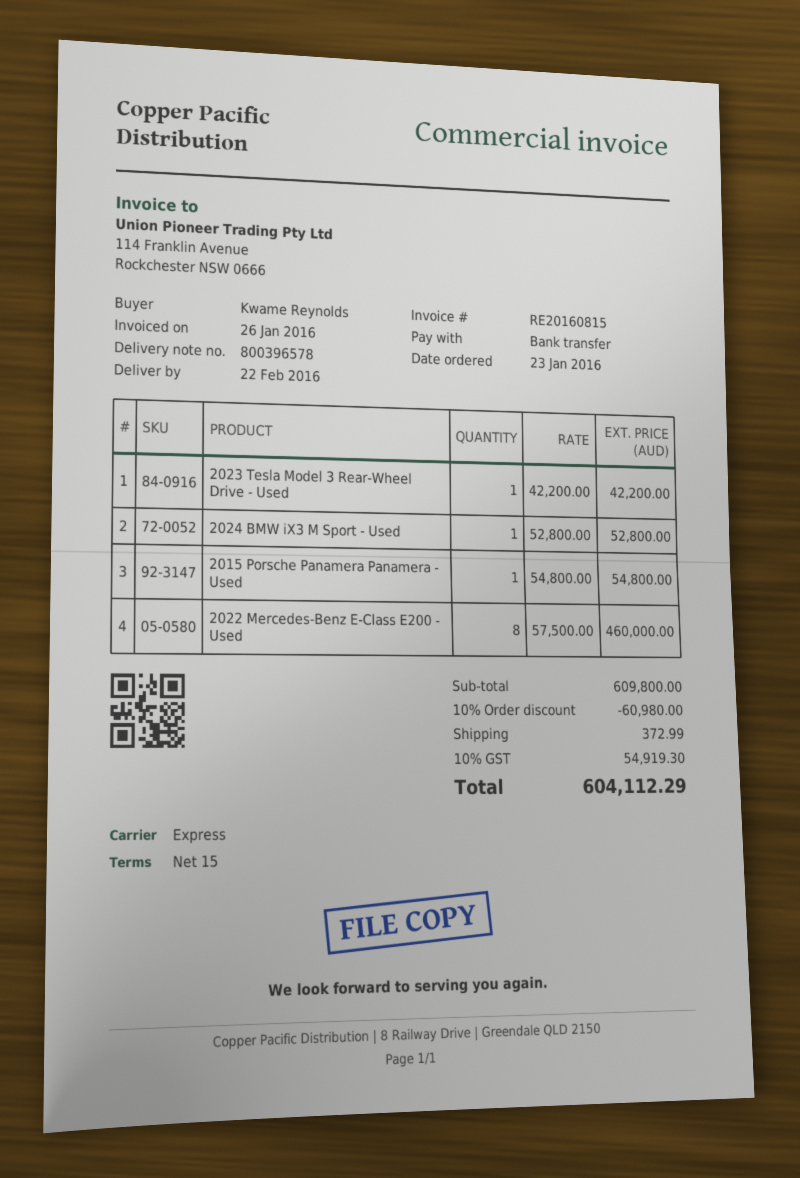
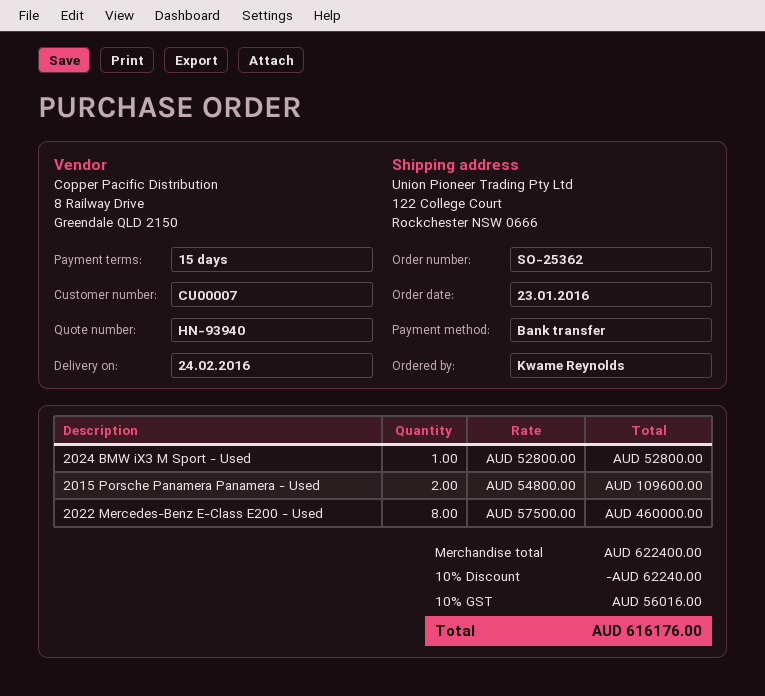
delivery date: 2016-02-22 -> 2016-02-24
2023 Tesla Model 3 Rear-Wheel Drive - Used: 1 x 42200.00 = 42200.00 -> none
2015 Porsche Panamera Panamera - Used: 1 x 54800.00 = 54800.00 -> 2 x 54800.00 = 109600.00
subtotal: 609800.00 -> 622400.00
discount: 10% = 60980.00 -> 10% = 62240.00
shipping: 372.99 -> none
tax: 10% = 54919.30 -> 10% = 56016.00
total: 604112.29 -> 616176.00

